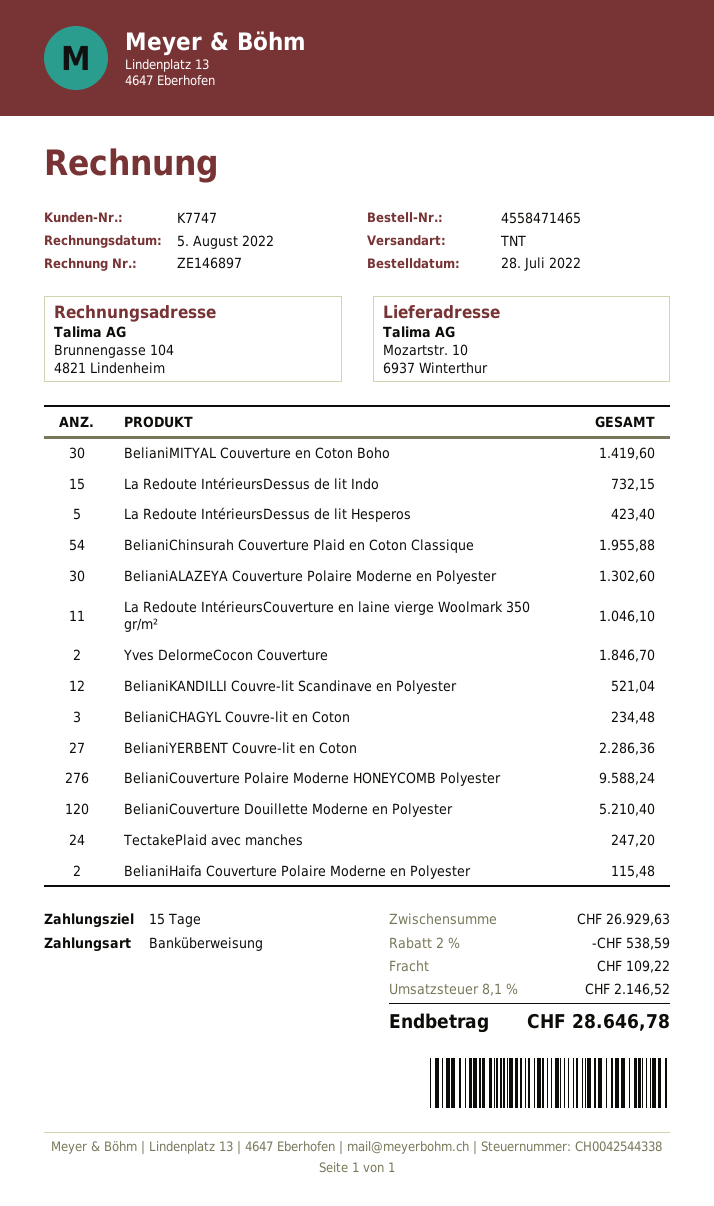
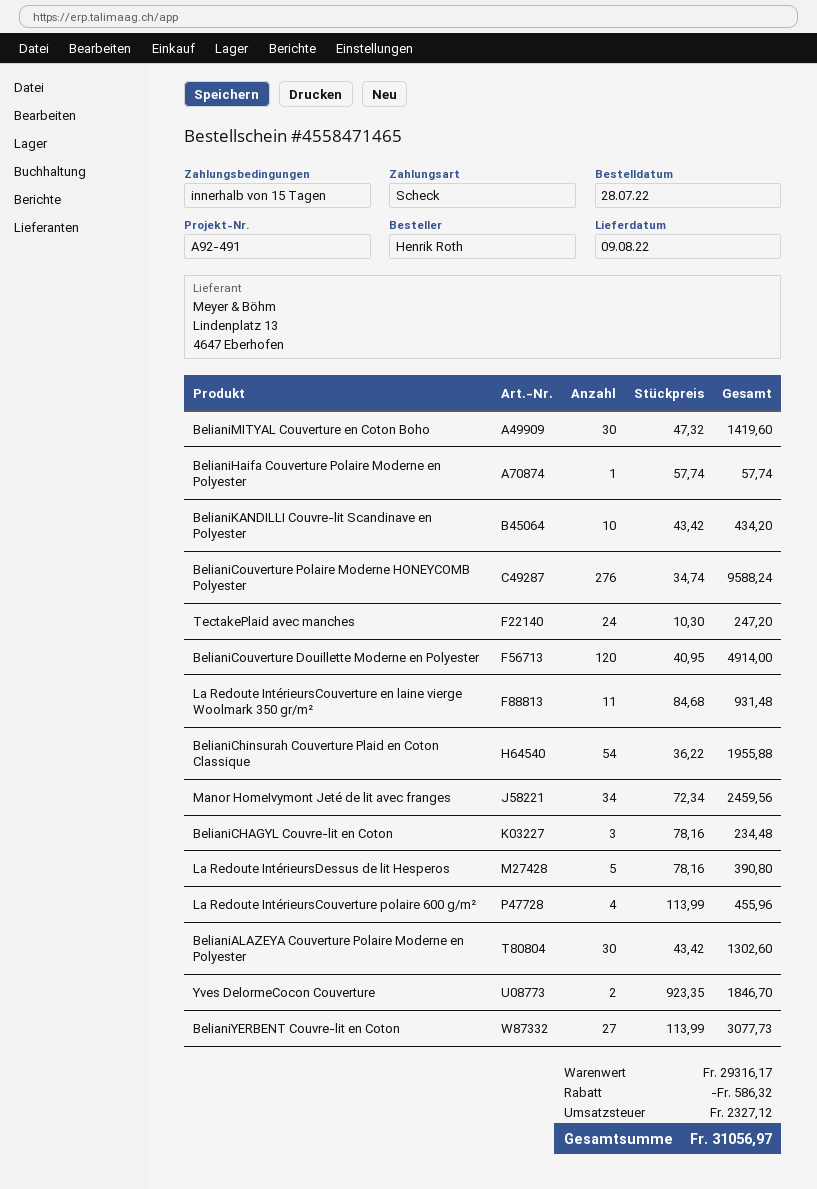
payment method: bank transfer -> cheque
La Redoute IntérieursDessus de lit Indo: 15 for 732.15 -> none
La Redoute IntérieursDessus de lit Hesperos: 5 for 423.40 -> 5 for 390.80
La Redoute IntérieursCouverture en laine vierge Woolmark 350 gr/m²: 11 for 1046.10 -> 11 for 931.48
BelianiKANDILLI Couvre-lit Scandinave en Polyester: 12 for 521.04 -> 10 for 434.20
BelianiYERBENT Couvre-lit en Coton: 27 for 2286.36 -> 27 for 3077.73
BelianiCouverture Douillette Moderne en Polyester: 120 for 5210.40 -> 120 for 4914.00
BelianiHaifa Couverture Polaire Moderne en Polyester: 2 for 115.48 -> 1 for 57.74
Manor HomeIvymont Jeté de lit avec franges: none -> 34 for 2459.56
La Redoute IntérieursCouverture polaire 600 g/m²: none -> 4 for 455.96
subtotal: 26929.63 -> 29316.17
discount: 538.59 -> 586.32
shipping: 109.22 -> none
tax: 2146.52 -> 2327.12
total: 28646.78 -> 31056.97

